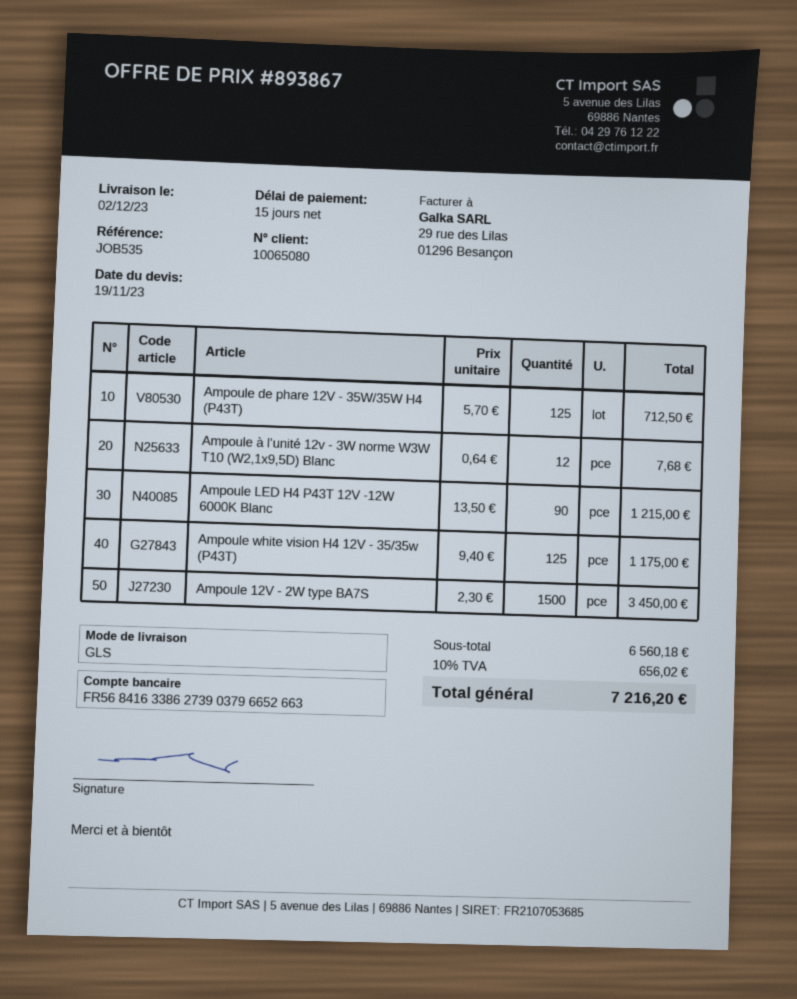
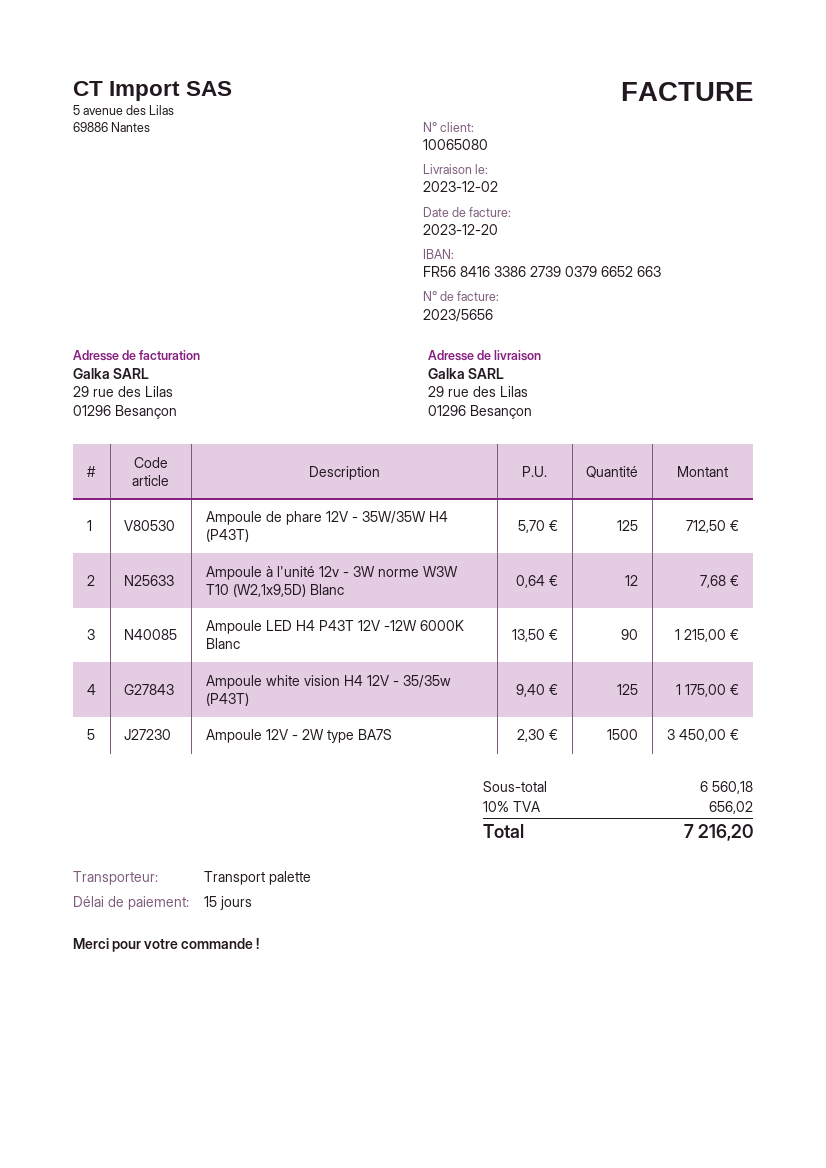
shipping method: GLS -> pallet freight

